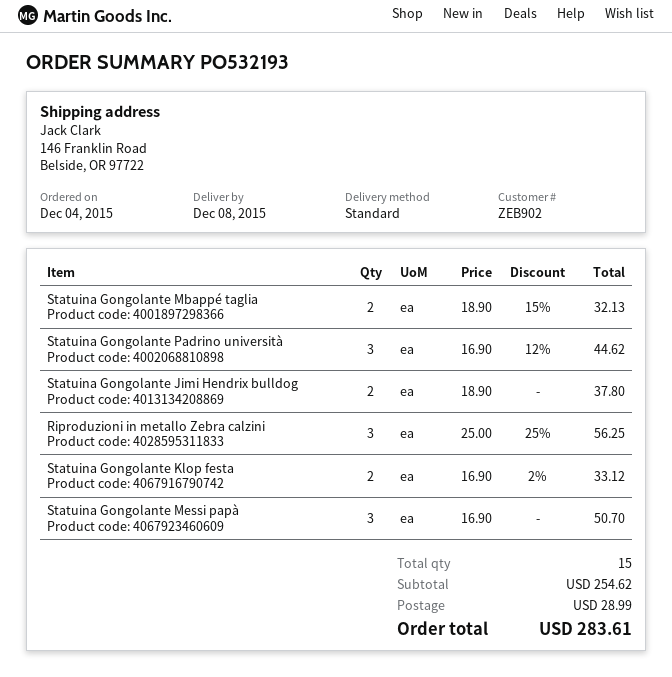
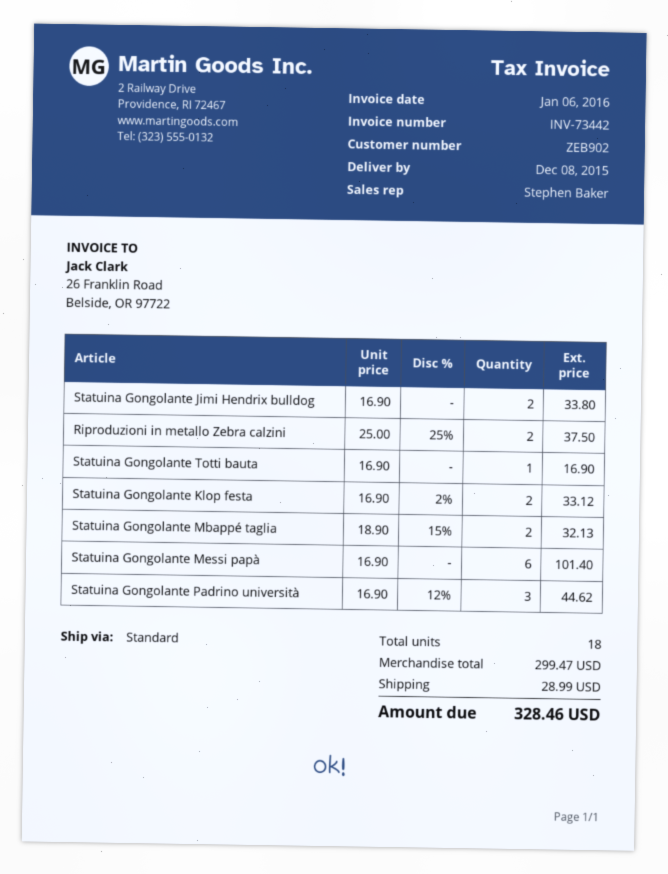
Statuina Gongolante Jimi Hendrix bulldog: 2 x 18.90 = 37.80 -> 2 x 16.90 = 33.80
Riproduzioni in metallo Zebra calzini: 3 x 25.00 - 25% = 56.25 -> 2 x 25.00 - 25% = 37.50
Statuina Gongolante Messi papà: 3 x 16.90 = 50.70 -> 6 x 16.90 = 101.40
Statuina Gongolante Totti bauta: none -> 1 x 16.90 = 16.90
total quantity: 15 -> 18
subtotal: 254.62 -> 299.47
total: 283.61 -> 328.46

